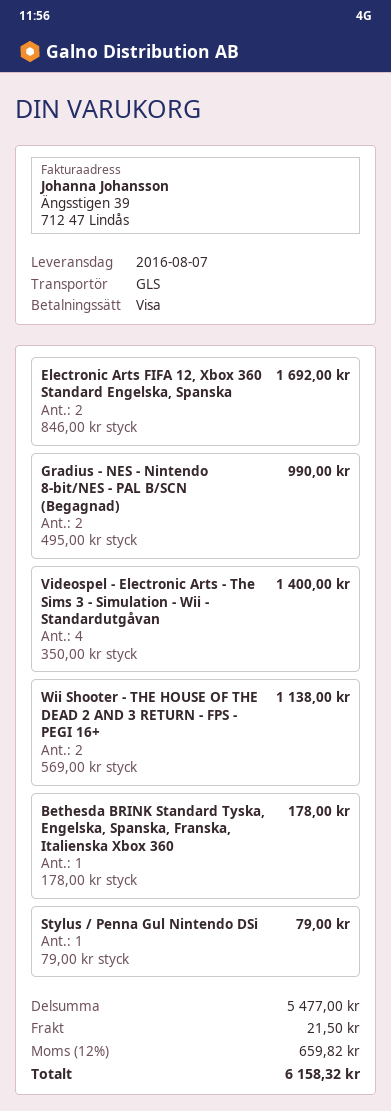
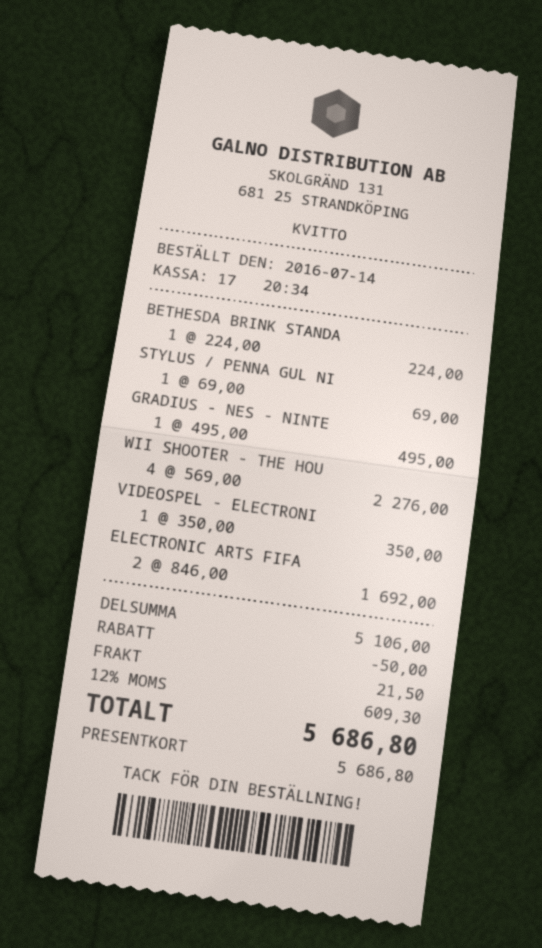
payment method: Visa -> gift card
Gradius - NES - Nintendo 8-bit/NES - PAL B/SCN (Begagnad): 2 x 495.00 = 990.00 -> 1 x 495.00 = 495.00
Videospel - Electronic Arts - The Sims 3 - Simulation - Wii - Standardutgåvan: 4 x 350.00 = 1400.00 -> 1 x 350.00 = 350.00
Wii Shooter - THE HOUSE OF THE DEAD 2 AND 3 RETURN - FPS - PEGI 16+: 2 x 569.00 = 1138.00 -> 4 x 569.00 = 2276.00
Bethesda BRINK Standard Tyska, Engelska, Spanska, Franska, Italienska Xbox 360: 1 x 178.00 = 178.00 -> 1 x 224.00 = 224.00
Stylus / Penna Gul Nintendo DSi: 1 x 79.00 = 79.00 -> 1 x 69.00 = 69.00
subtotal: 5477.00 -> 5106.00
discount: none -> 50.00
tax: 12% = 659.82 -> 12% = 609.30
total: 6158.32 -> 5686.80

